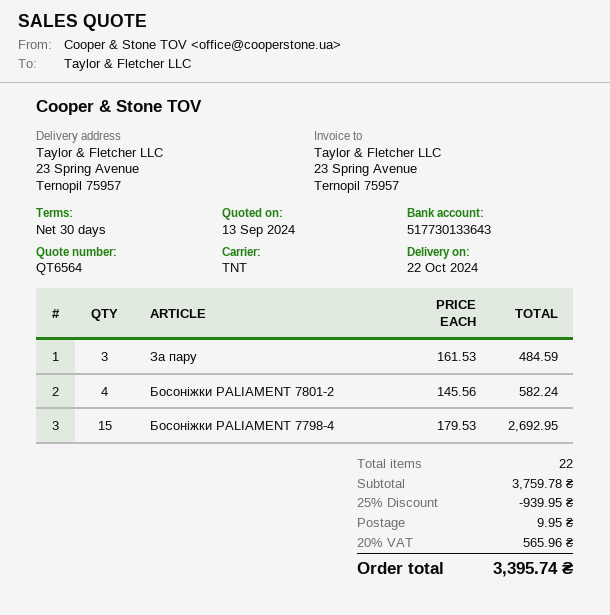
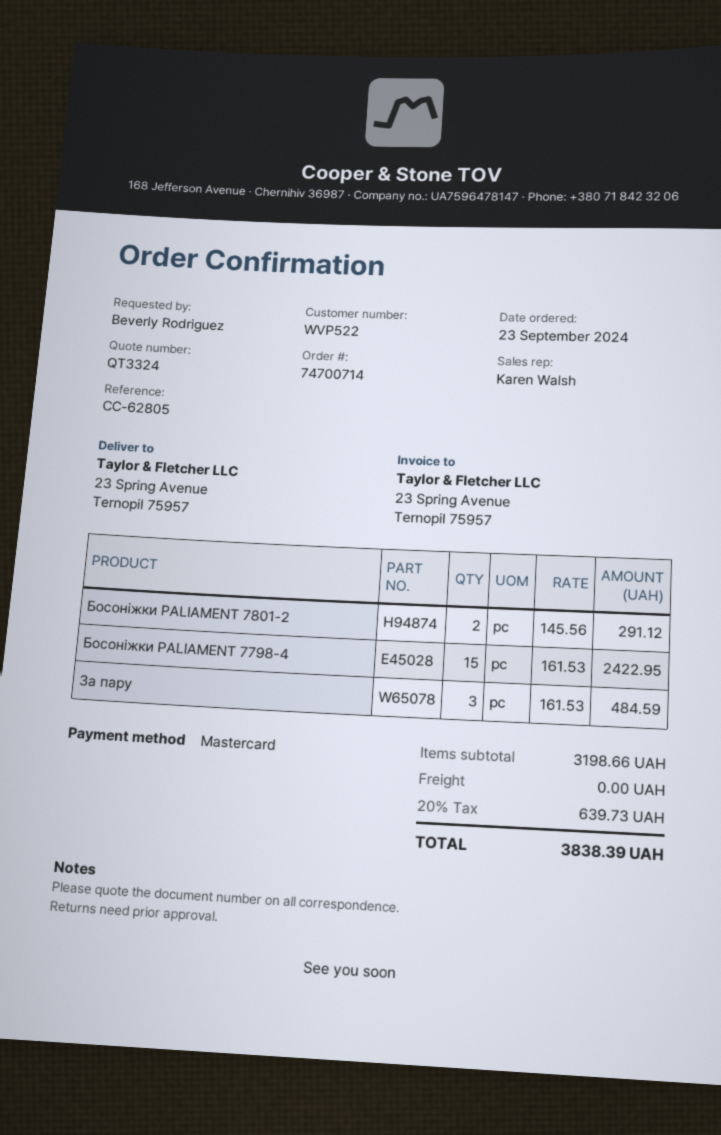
quote number: QT6564 -> QT3324
Босоніжки PALIAMENT 7801-2: 4 x 145.56 = 582.24 -> 2 x 145.56 = 291.12
Босоніжки PALIAMENT 7798-4: 15 x 179.53 = 2692.95 -> 15 x 161.53 = 2422.95
subtotal: 3759.78 -> 3198.66
discount: 25% = 939.95 -> none
shipping: 9.95 -> 0.00
tax: 20% = 565.96 -> 20% = 639.73
total: 3395.74 -> 3838.39

